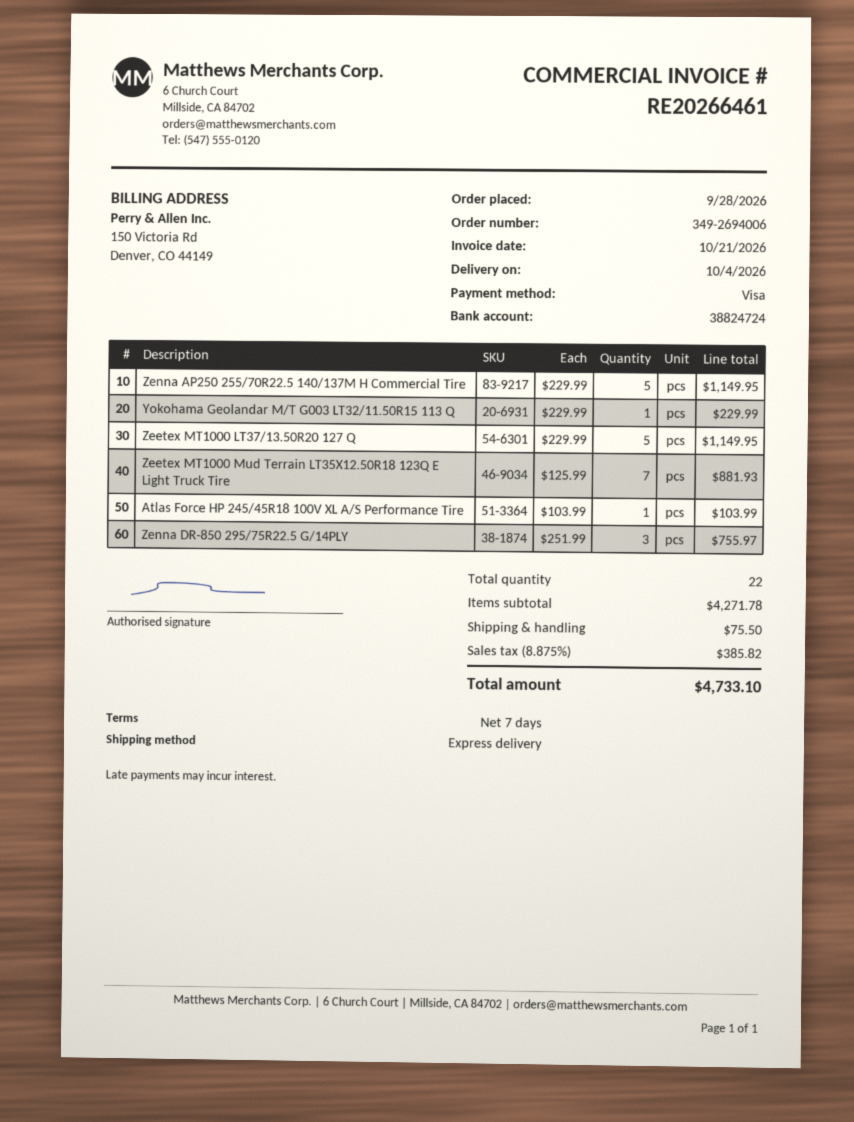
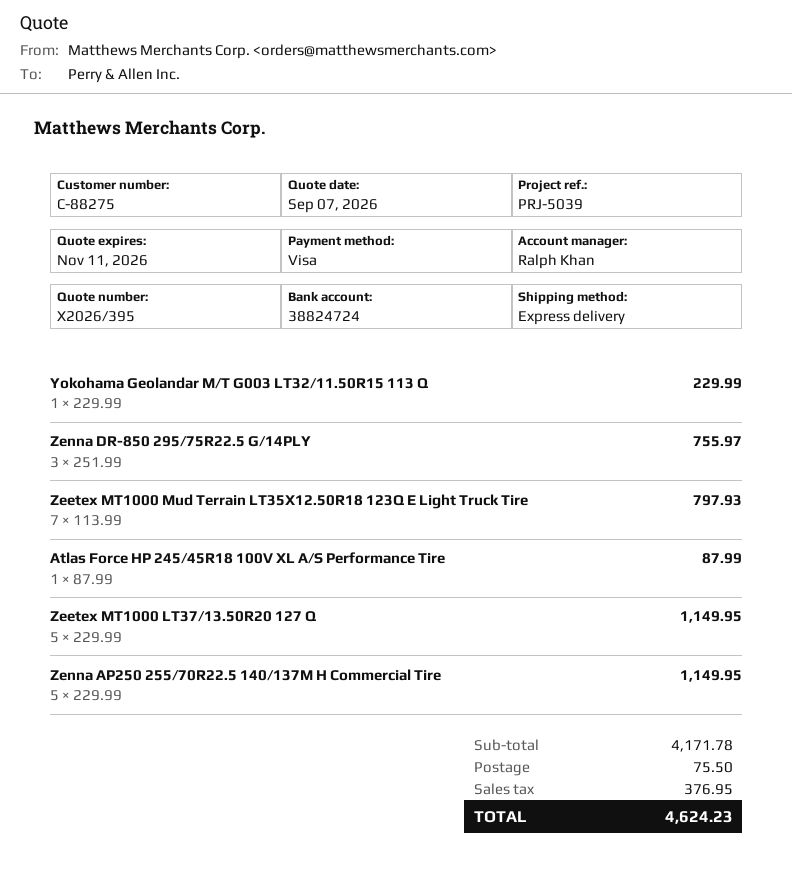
Zeetex MT1000 Mud Terrain LT35X12.50R18 123Q E Light Truck Tire: 7 x 125.99 = 881.93 -> 7 x 113.99 = 797.93
Atlas Force HP 245/45R18 100V XL A/S Performance Tire: 1 x 103.99 = 103.99 -> 1 x 87.99 = 87.99
subtotal: 4271.78 -> 4171.78
tax: 385.82 -> 376.95
total: 4733.10 -> 4624.23

